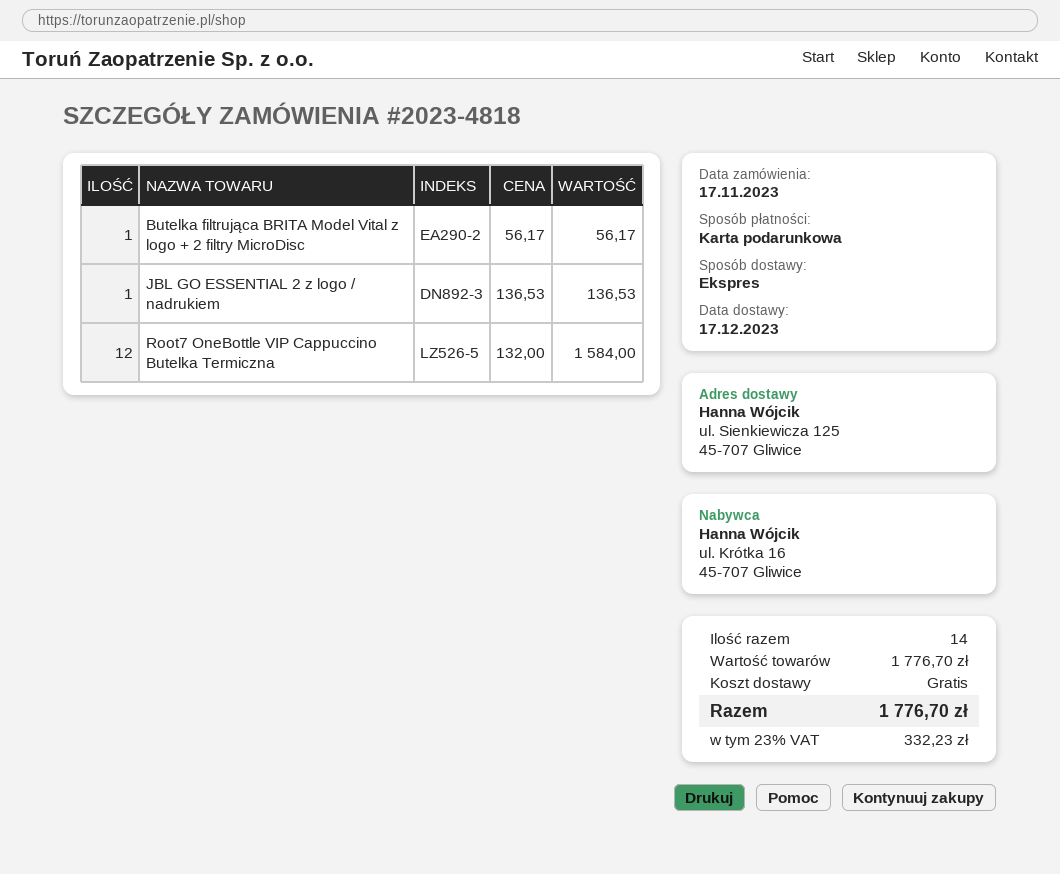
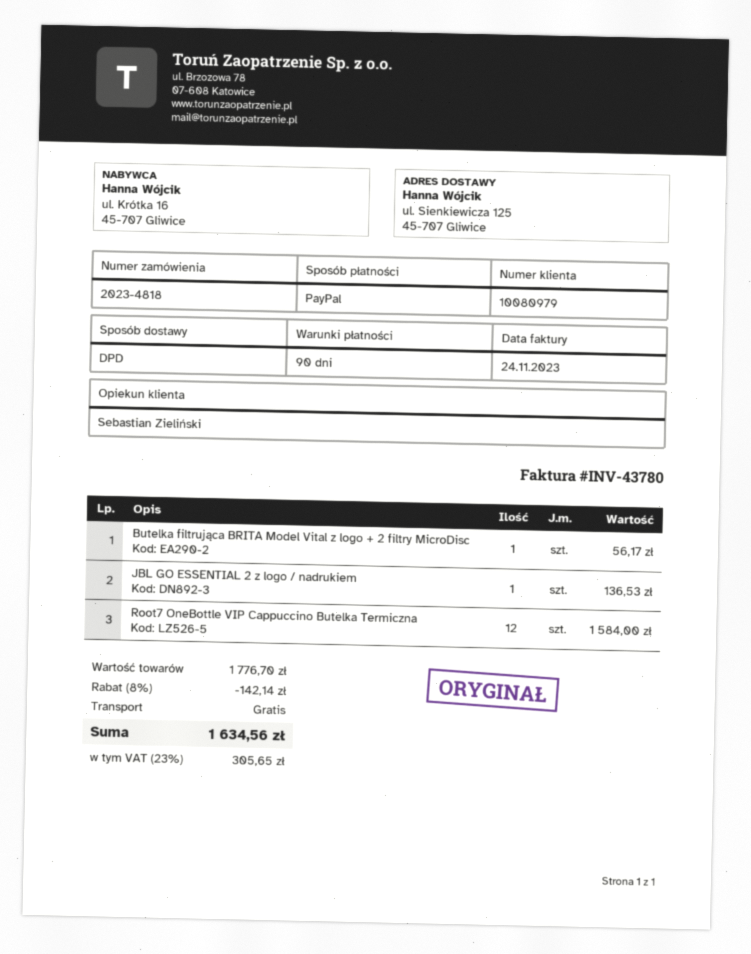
payment method: gift card -> PayPal
shipping method: express -> DPD
discount: none -> 8% = 142.14
tax: 23% = 332.23 -> 23% = 305.65
total: 1776.70 -> 1634.56

